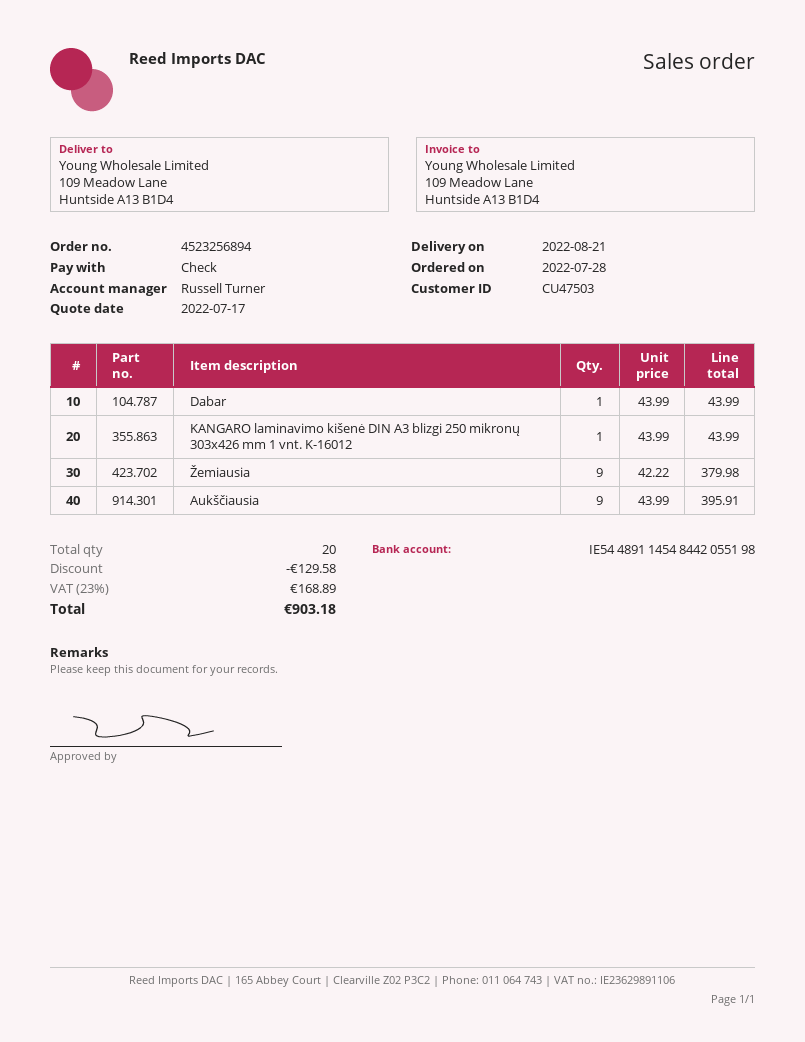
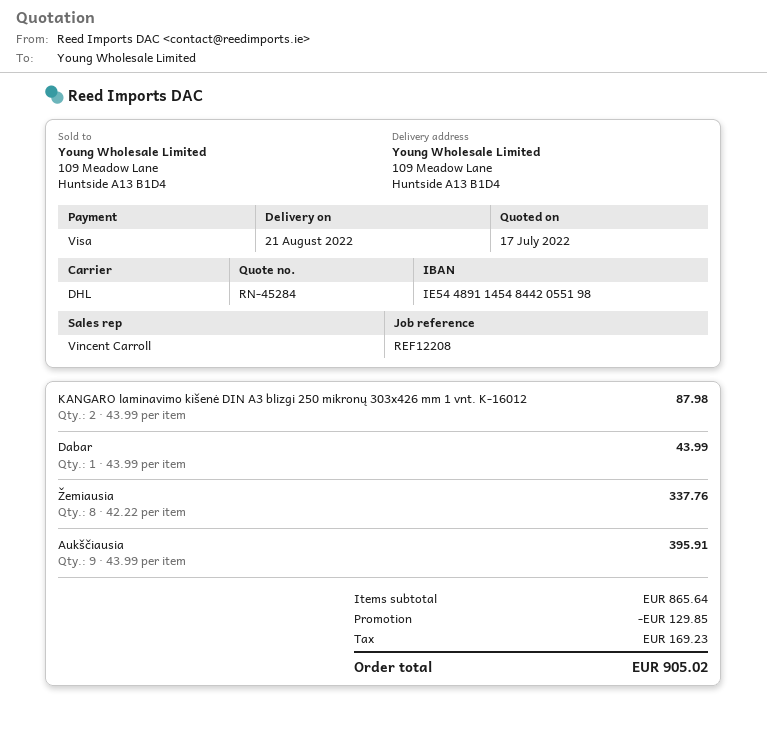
sales rep: Russell Turner -> Vincent Carroll
payment method: cheque -> Visa
KANGARO laminavimo kišenė DIN A3 blizgi 250 mikronų 303x426 mm 1 vnt. K-16012: 1 x 43.99 = 43.99 -> 2 x 43.99 = 87.98
Žemiausia: 9 x 42.22 = 379.98 -> 8 x 42.22 = 337.76
discount: 129.58 -> 129.85
tax: 168.89 -> 169.23
total: 903.18 -> 905.02

